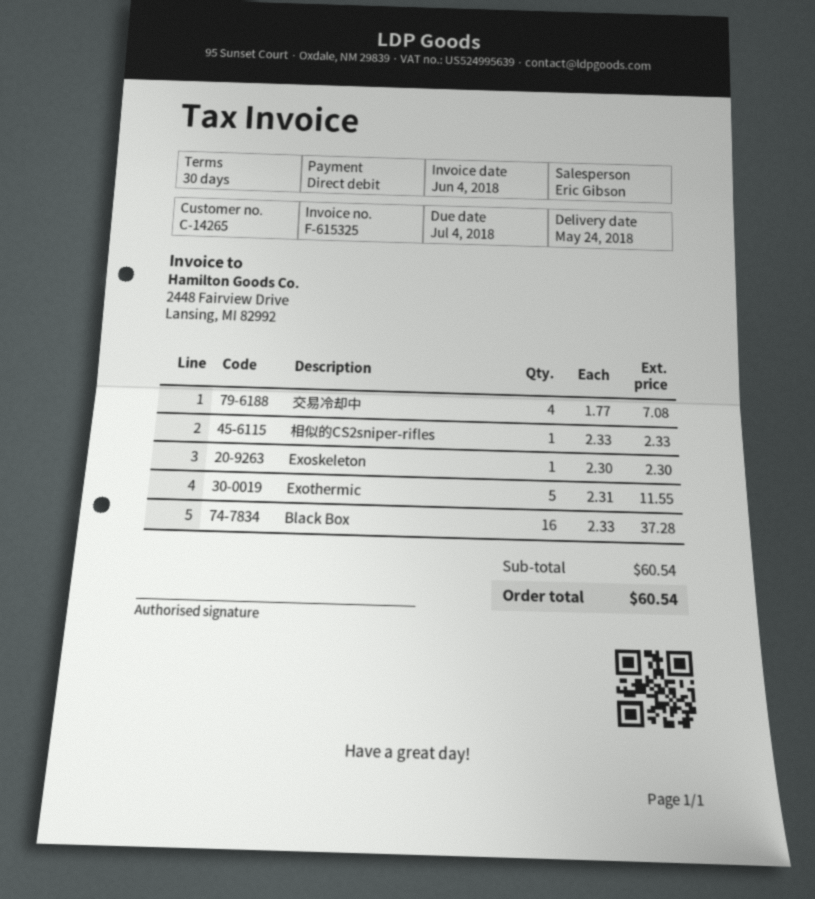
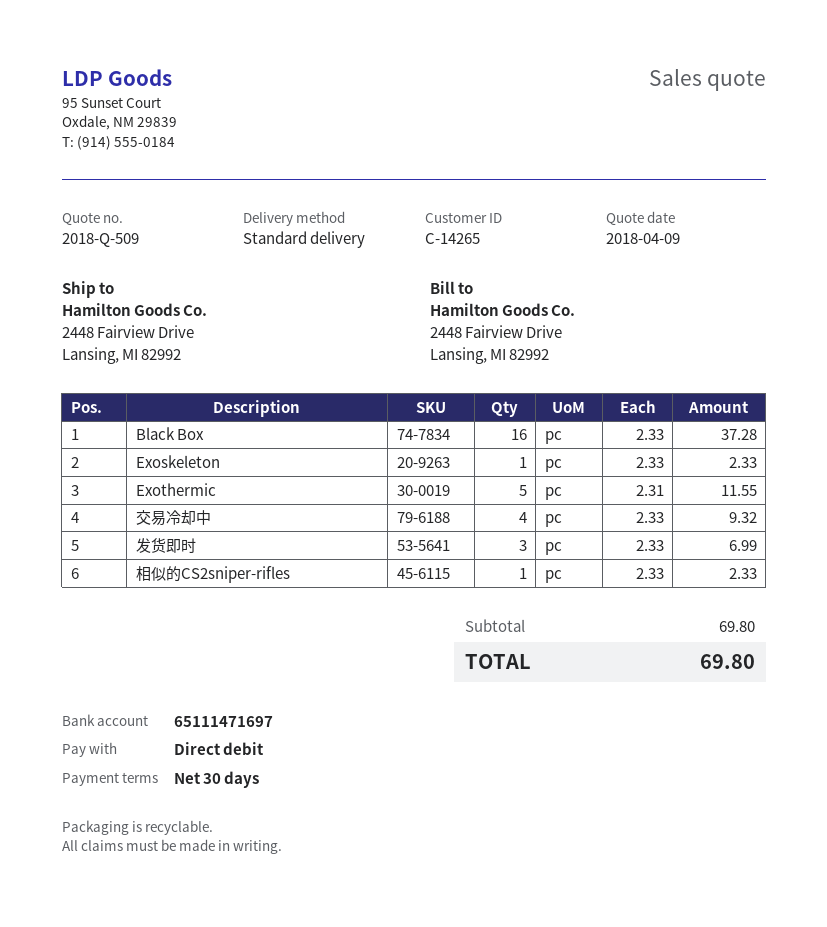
交易冷却中: 4 x 1.77 = 7.08 -> 4 x 2.33 = 9.32
Exoskeleton: 1 x 2.30 = 2.30 -> 1 x 2.33 = 2.33
发货即时: none -> 3 x 2.33 = 6.99
subtotal: 60.54 -> 69.80
total: 60.54 -> 69.80

